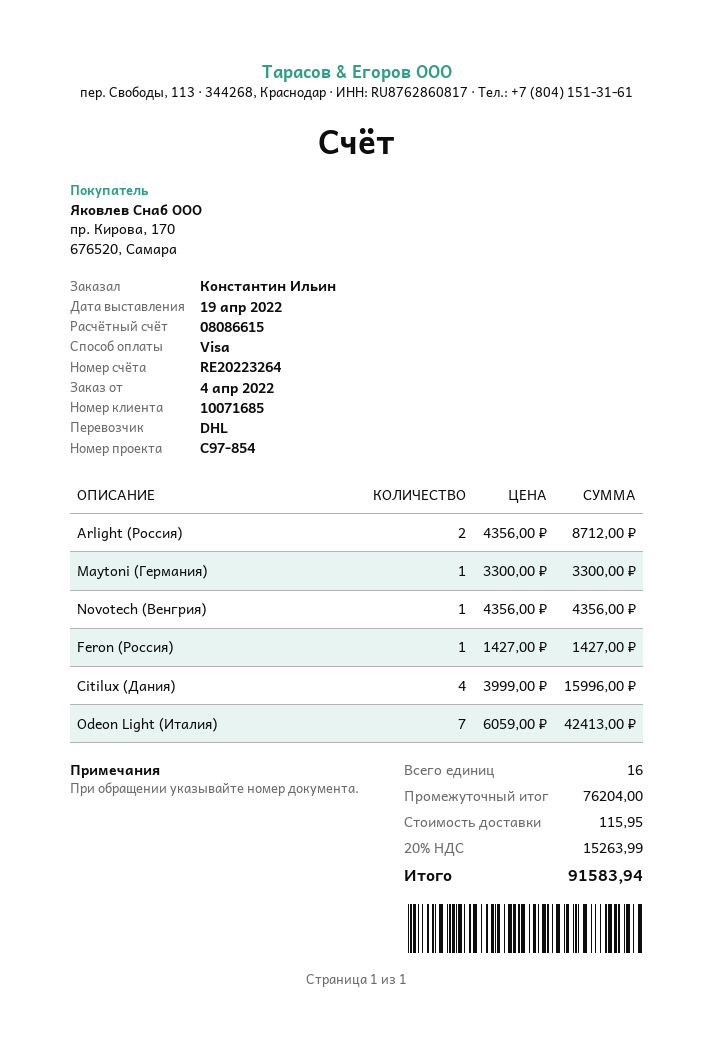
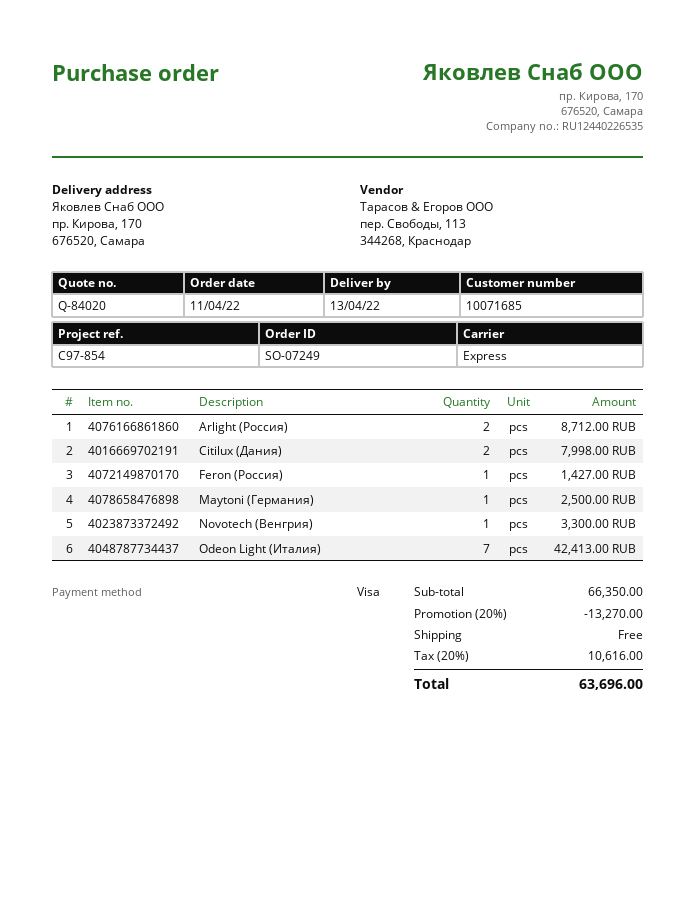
order date: 2022-04-04 -> 2022-04-11
shipping method: DHL -> express
Maytoni (Германия): 1 for 3300.00 -> 1 for 2500.00
Novotech (Венгрия): 1 for 4356.00 -> 1 for 3300.00
Citilux (Дания): 4 for 15996.00 -> 2 for 7998.00
subtotal: 76204.00 -> 66350.00
discount: none -> 20% = 13270.00
shipping: 115.95 -> 0.00
tax: 20% = 15263.99 -> 20% = 10616.00
total: 91583.94 -> 63696.00

